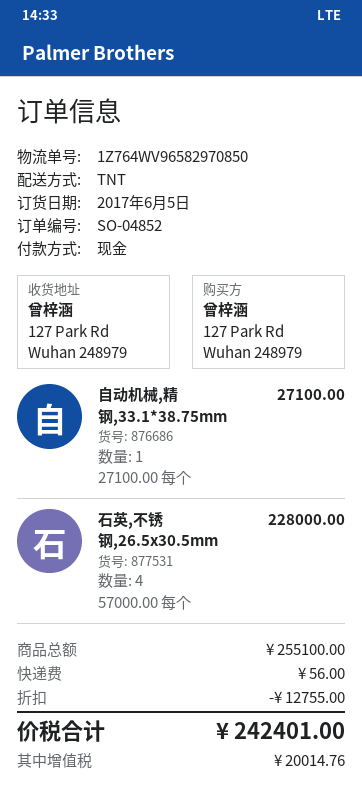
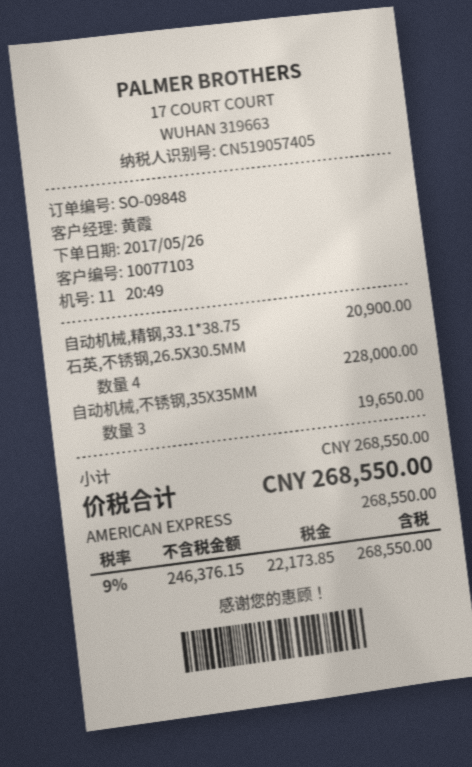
order number: SO-04852 -> SO-09848
order date: 2017-06-05 -> 2017-05-26
payment method: cash -> American Express
自动机械,精钢,33.1*38.75mm: 1 for 27100.00 -> 1 for 20900.00
自动机械,不锈钢,35X35MM: none -> 3 for 19650.00
subtotal: 255100.00 -> 268550.00
discount: 12755.00 -> none
shipping: 56.00 -> none
tax: 20014.76 -> 22173.85
total: 242401.00 -> 268550.00

